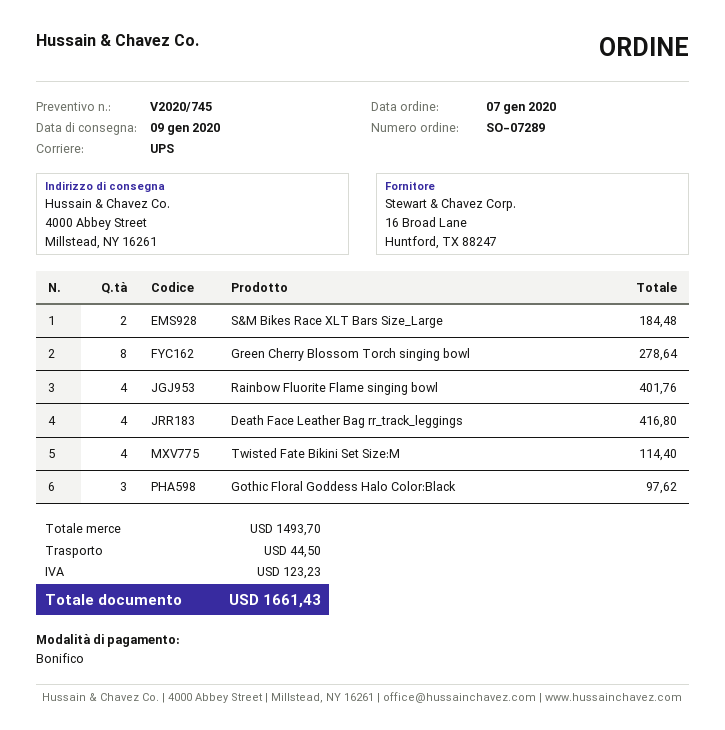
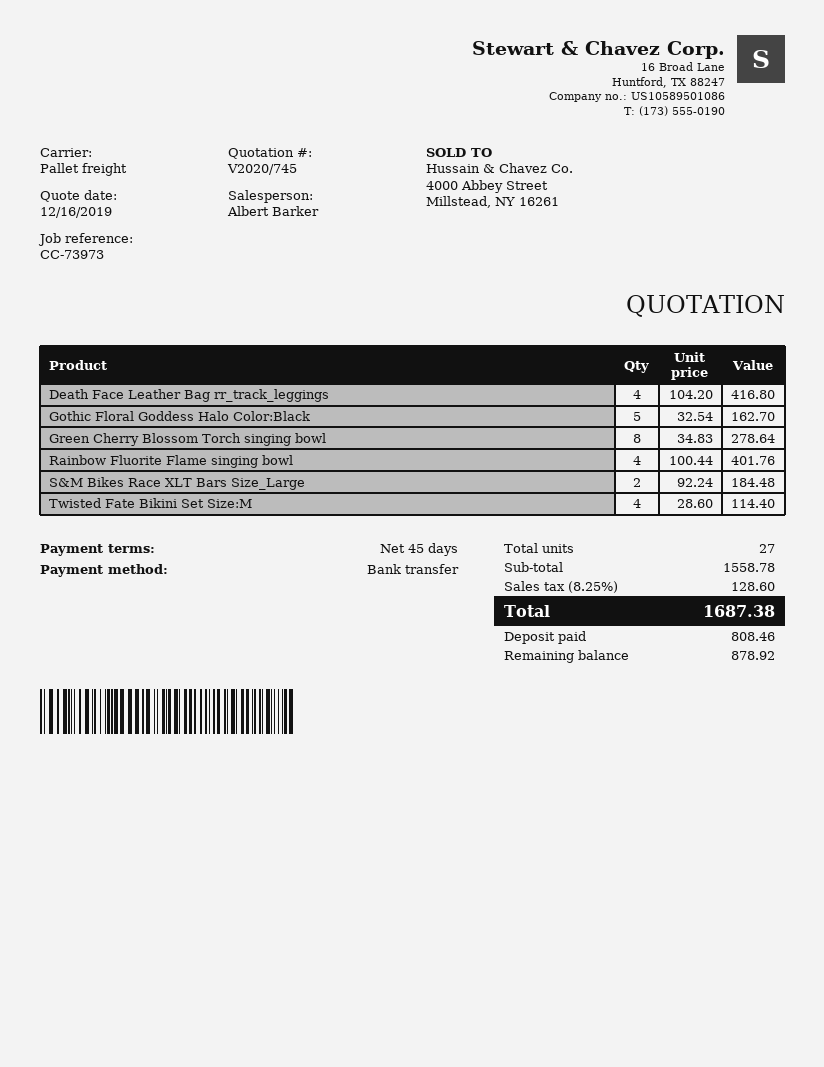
shipping method: UPS -> pallet freight
Gothic Floral Goddess Halo Color:Black: 3 for 97.62 -> 5 for 162.70
subtotal: 1493.70 -> 1558.78
shipping: 44.50 -> none
tax: 123.23 -> 128.60
total: 1661.43 -> 1687.38

